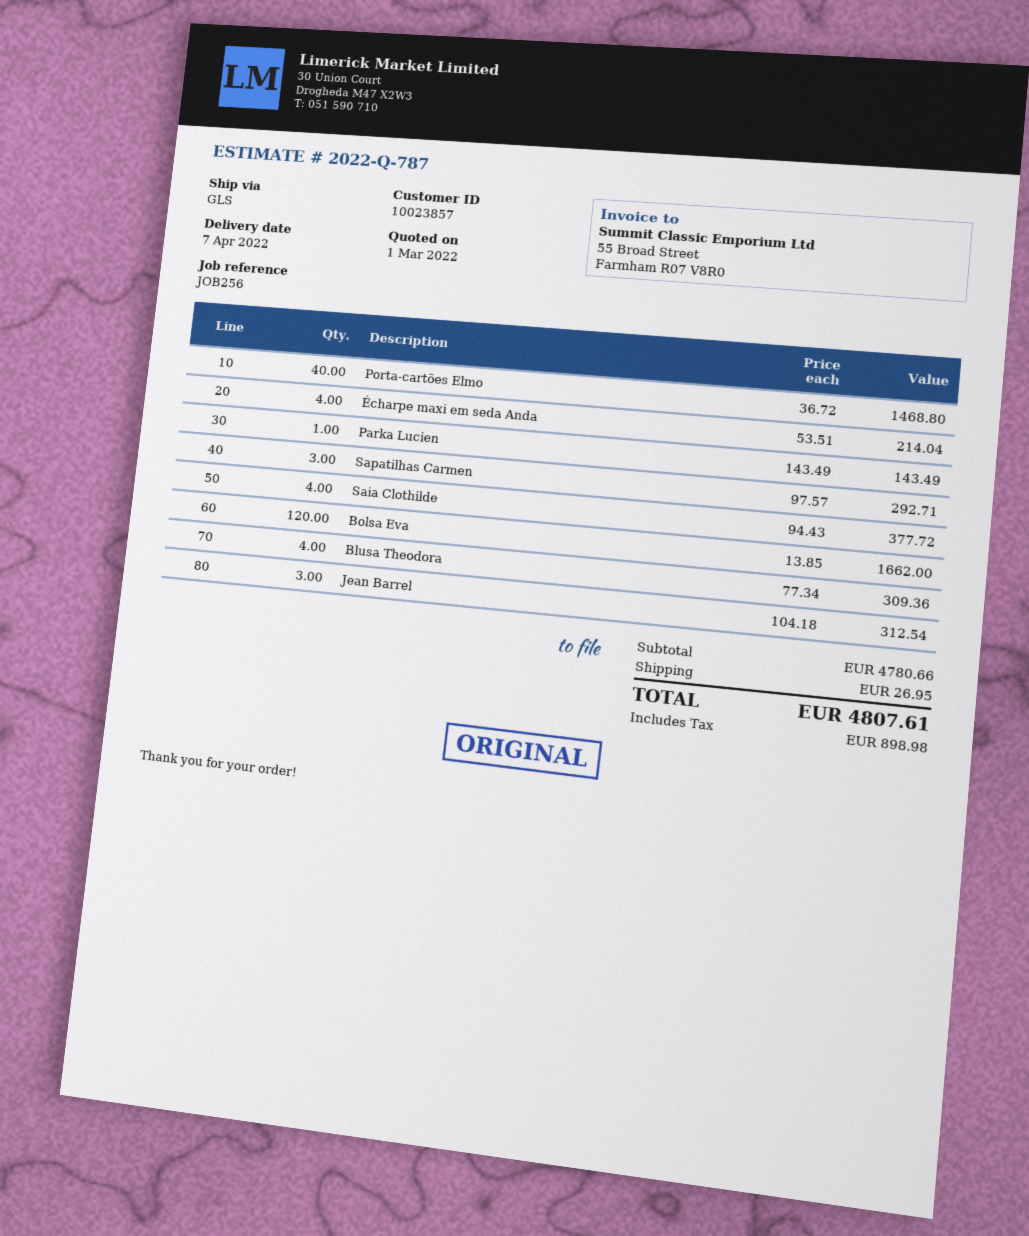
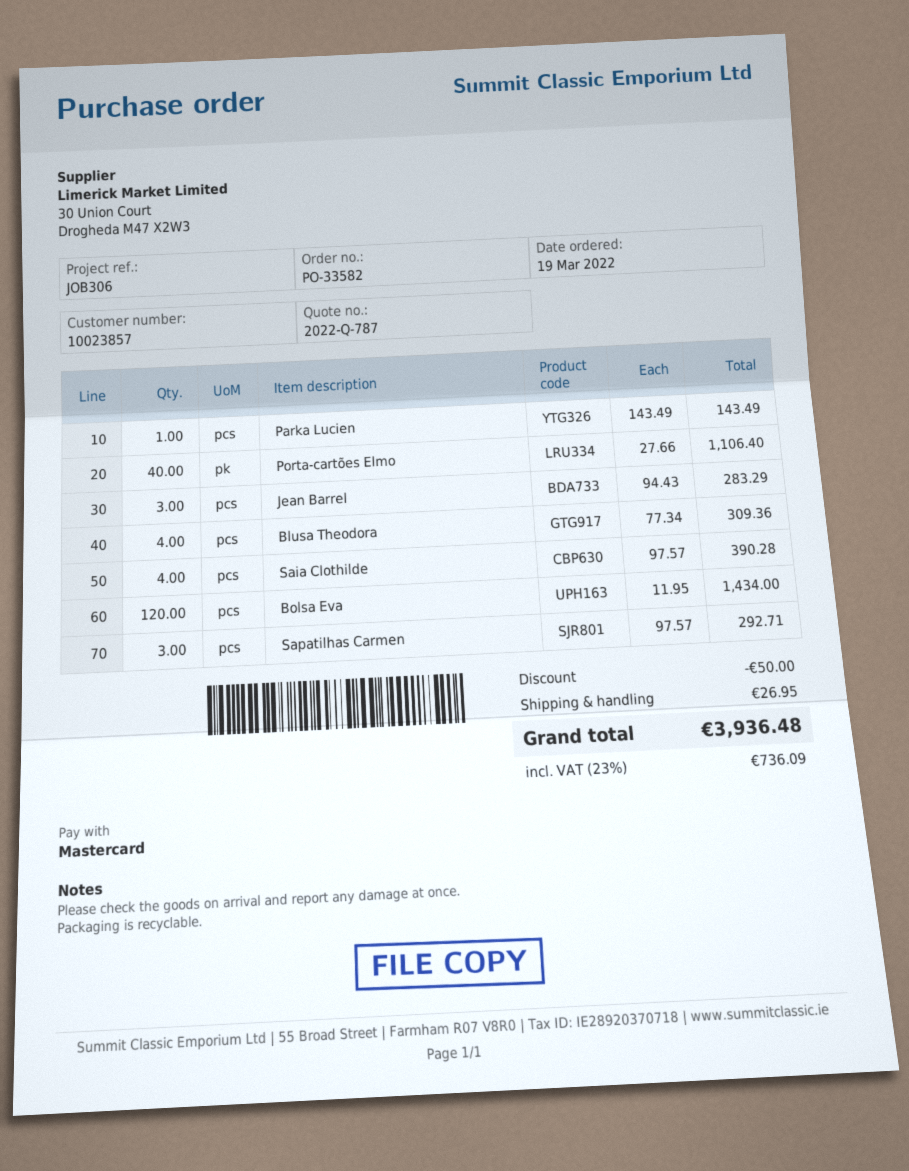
reference: JOB256 -> JOB306
Porta-cartões Elmo: 40 x 36.72 = 1468.80 -> 40 x 27.66 = 1106.40
Écharpe maxi em seda Anda: 4 x 53.51 = 214.04 -> none
Saia Clothilde: 4 x 94.43 = 377.72 -> 4 x 97.57 = 390.28
Bolsa Eva: 120 x 13.85 = 1662.00 -> 120 x 11.95 = 1434.00
Jean Barrel: 3 x 104.18 = 312.54 -> 3 x 94.43 = 283.29
discount: none -> 50.00
tax: 898.98 -> 736.09
total: 4807.61 -> 3936.48

